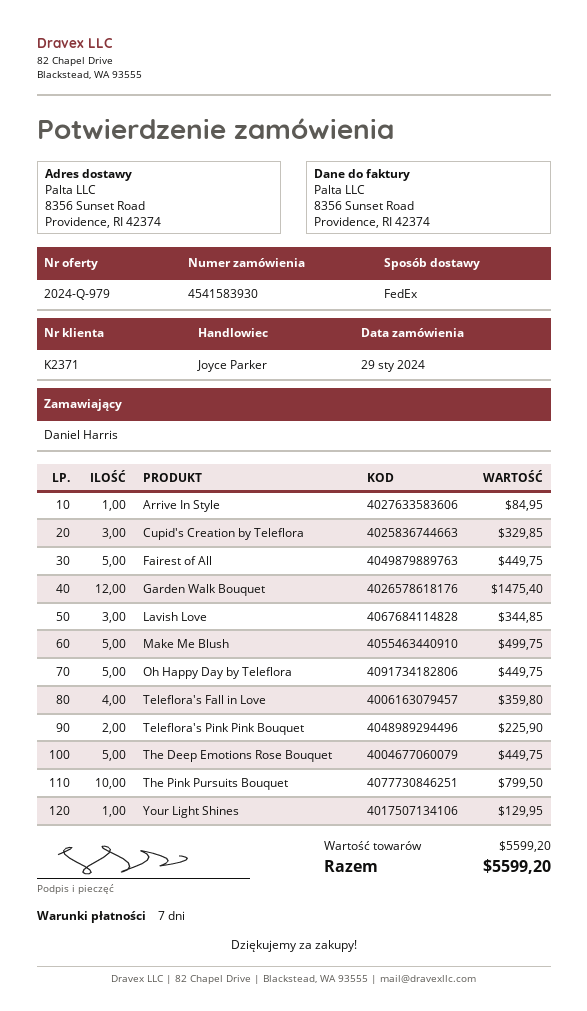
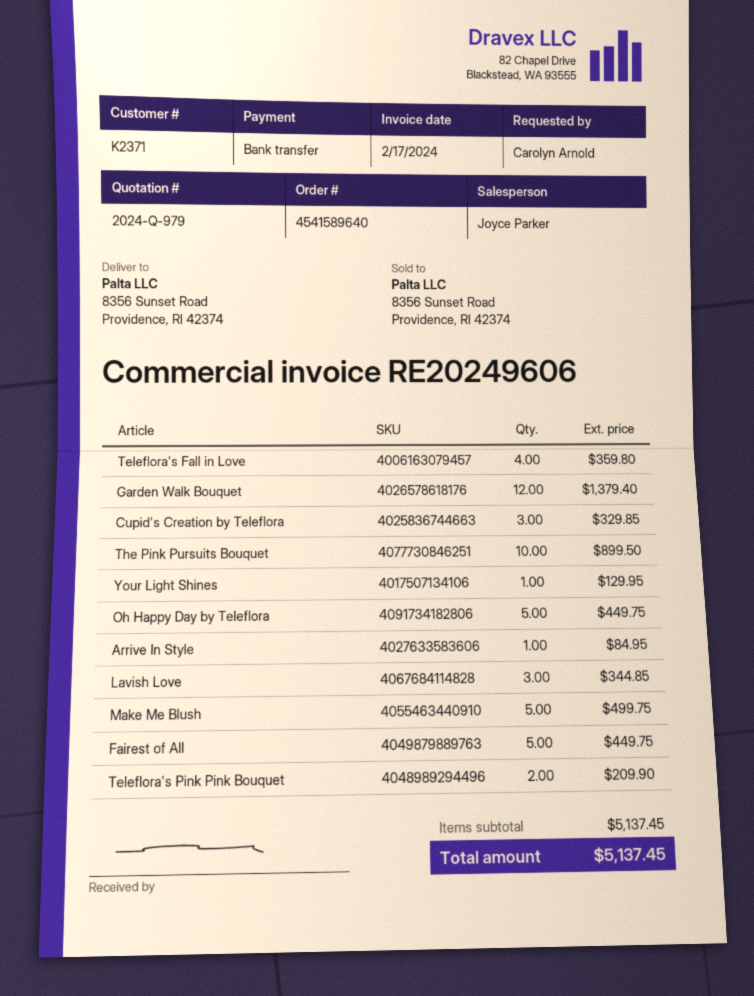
order number: 4541583930 -> 4541589640
ordered by: Daniel Harris -> Carolyn Arnold
Garden Walk Bouquet: 12 for 1475.40 -> 12 for 1379.40
Teleflora's Pink Pink Bouquet: 2 for 225.90 -> 2 for 209.90
The Deep Emotions Rose Bouquet: 5 for 449.75 -> none
The Pink Pursuits Bouquet: 10 for 799.50 -> 10 for 899.50
subtotal: 5599.20 -> 5137.45
total: 5599.20 -> 5137.45

